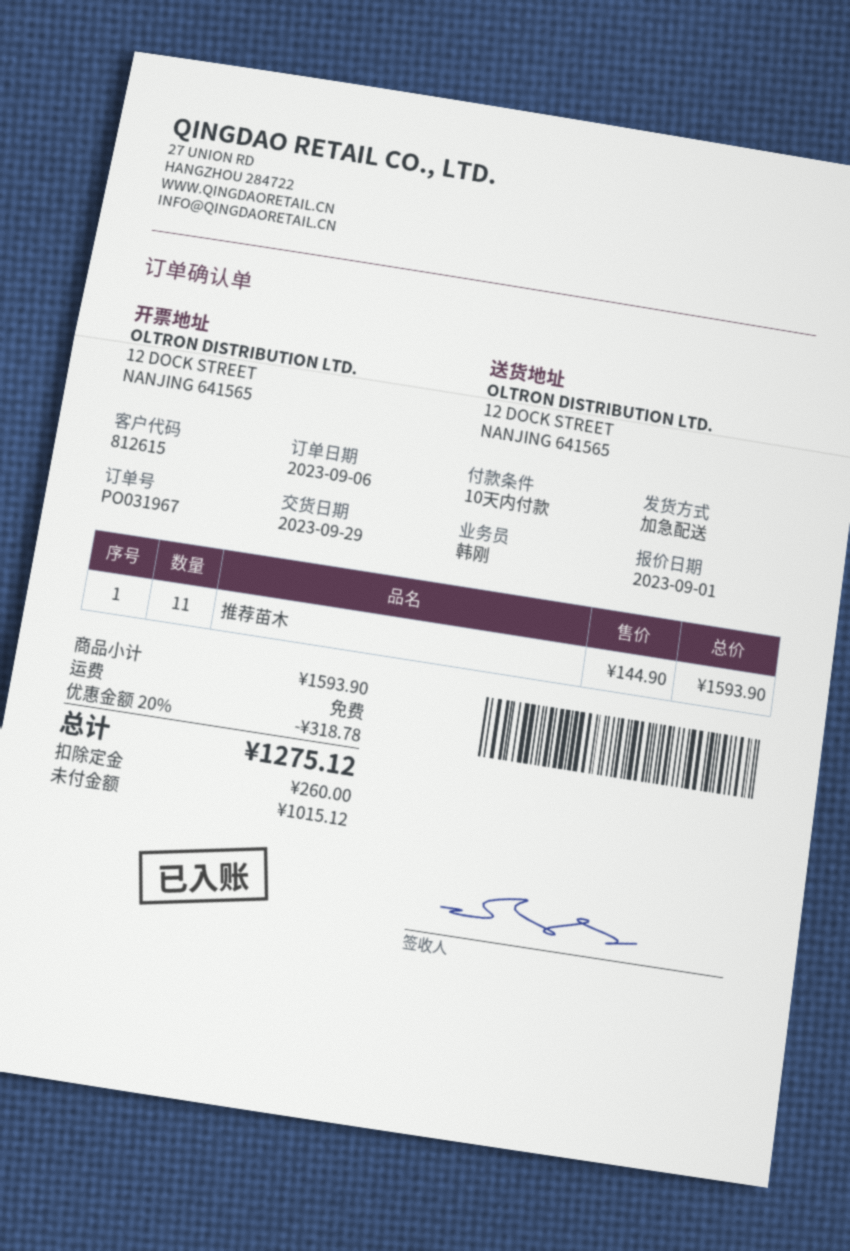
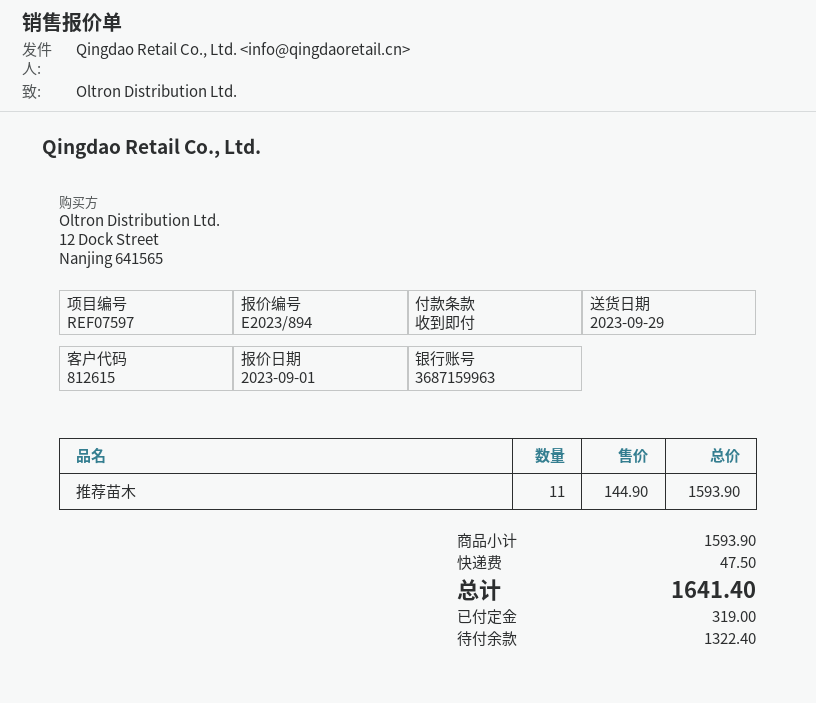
payment terms: 10 days -> on receipt
discount: 20% = 318.78 -> none
shipping: 0.00 -> 47.50
total: 1275.12 -> 1641.40
deposit: 260.00 -> 319.00
balance: 1015.12 -> 1322.40

